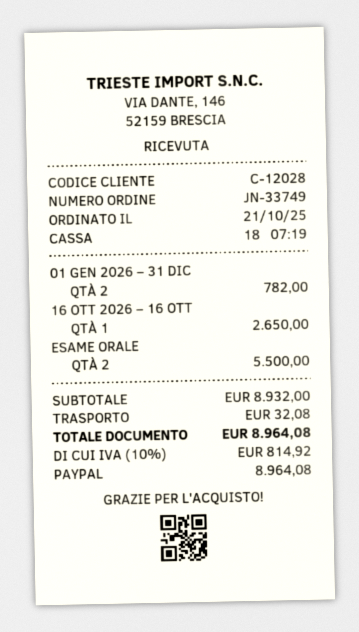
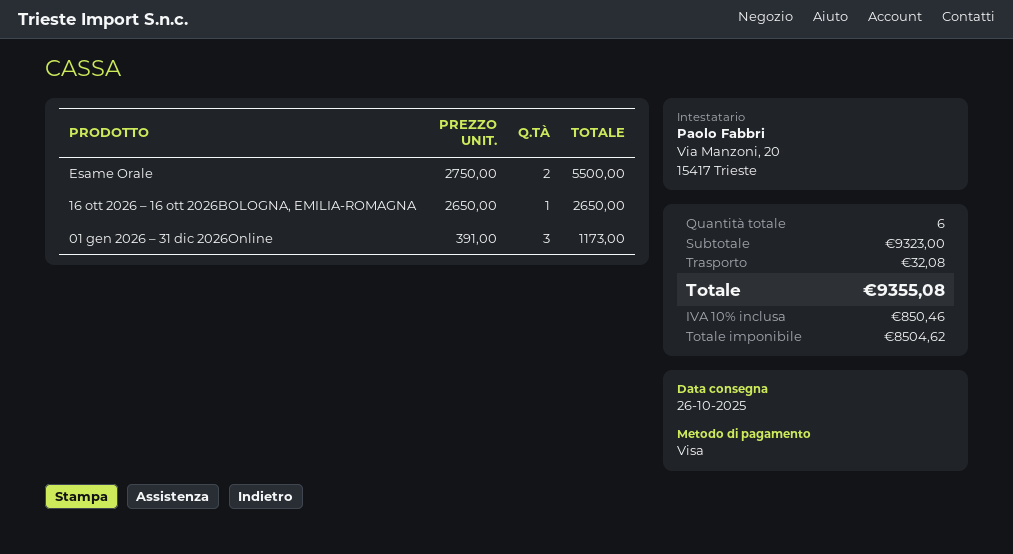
payment method: PayPal -> Visa
01 GEN 2026 – 31 DIC: 2 for 782.00 -> 3 for 1173.00
subtotal: 8932.00 -> 9323.00
tax: 10% = 814.92 -> 10% = 850.46
total: 8964.08 -> 9355.08

